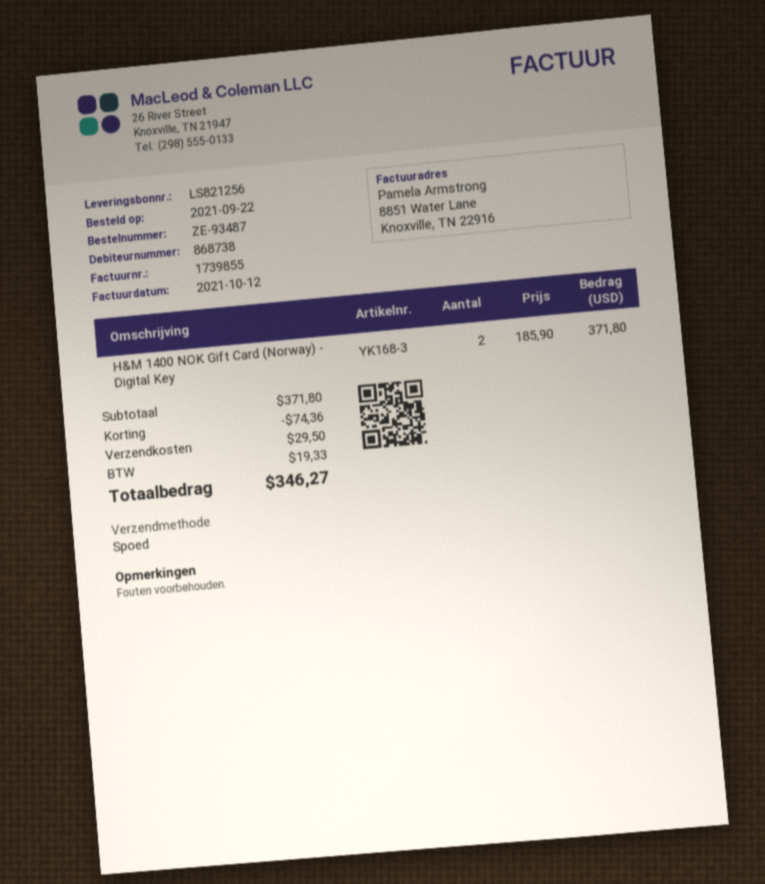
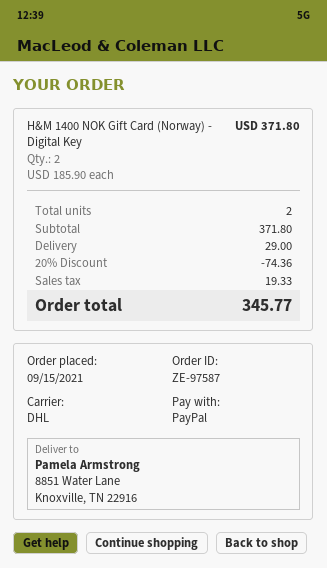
order number: ZE-93487 -> ZE-97587
order date: 2021-09-22 -> 2021-09-15
shipping method: express -> DHL
shipping: 29.50 -> 29.00
total: 346.27 -> 345.77

